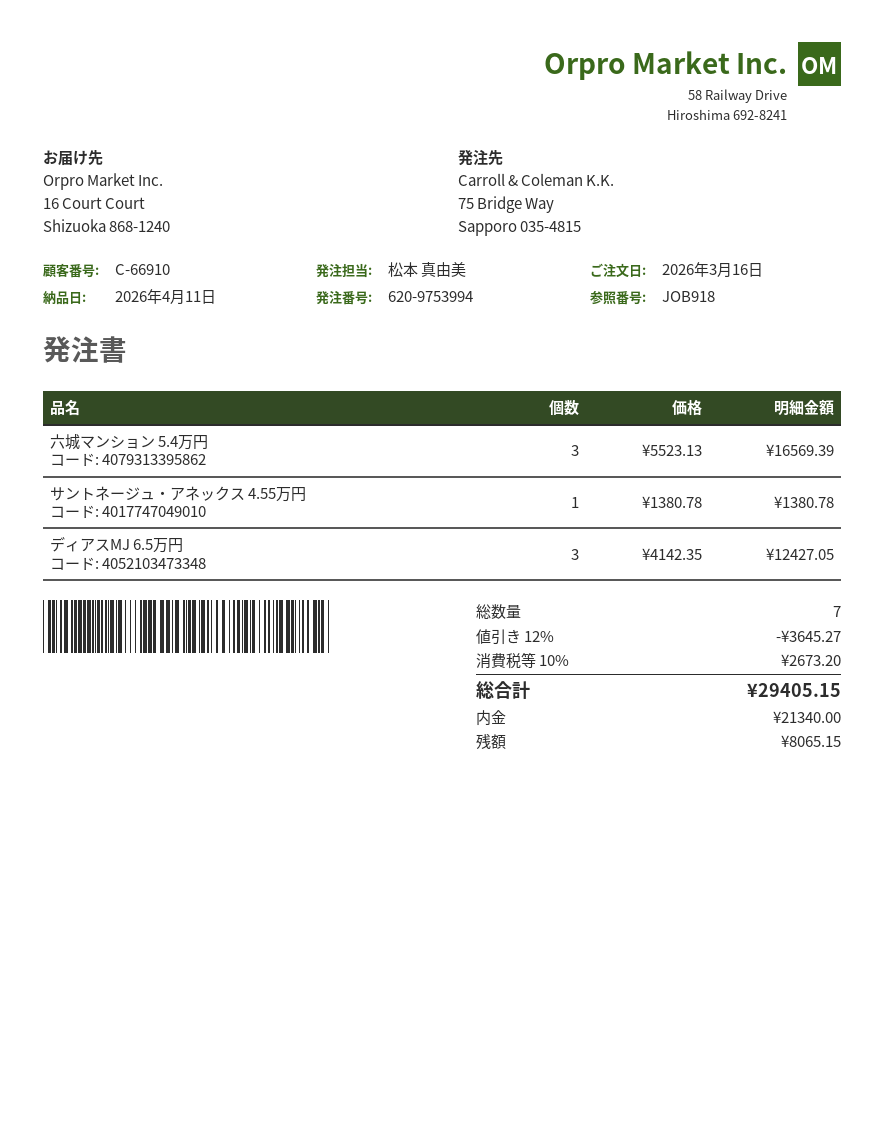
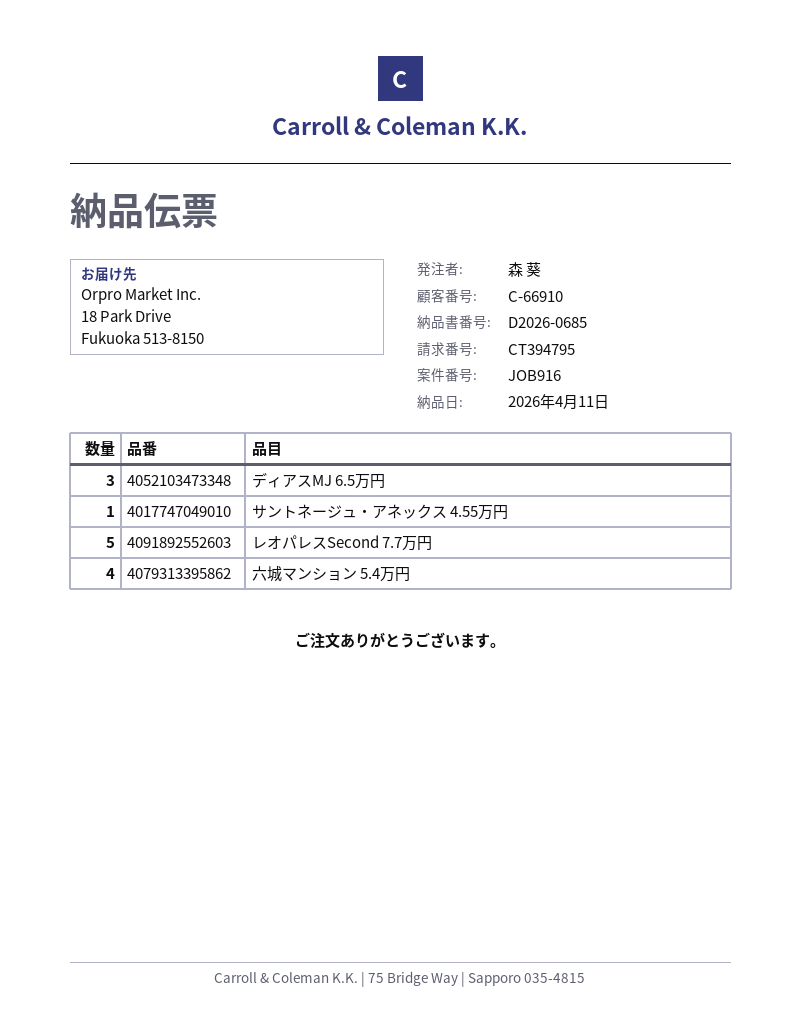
reference: JOB918 -> JOB916
ordered by: 松本 真由美 -> 森 葵
ship to: 16 Court Court, Shizuoka 868-1240 -> 18 Park Drive, Fukuoka 513-8150
六城マンション 5.4万円: 3 -> 4
レオパレスSecond 7.7万円: none -> 5

